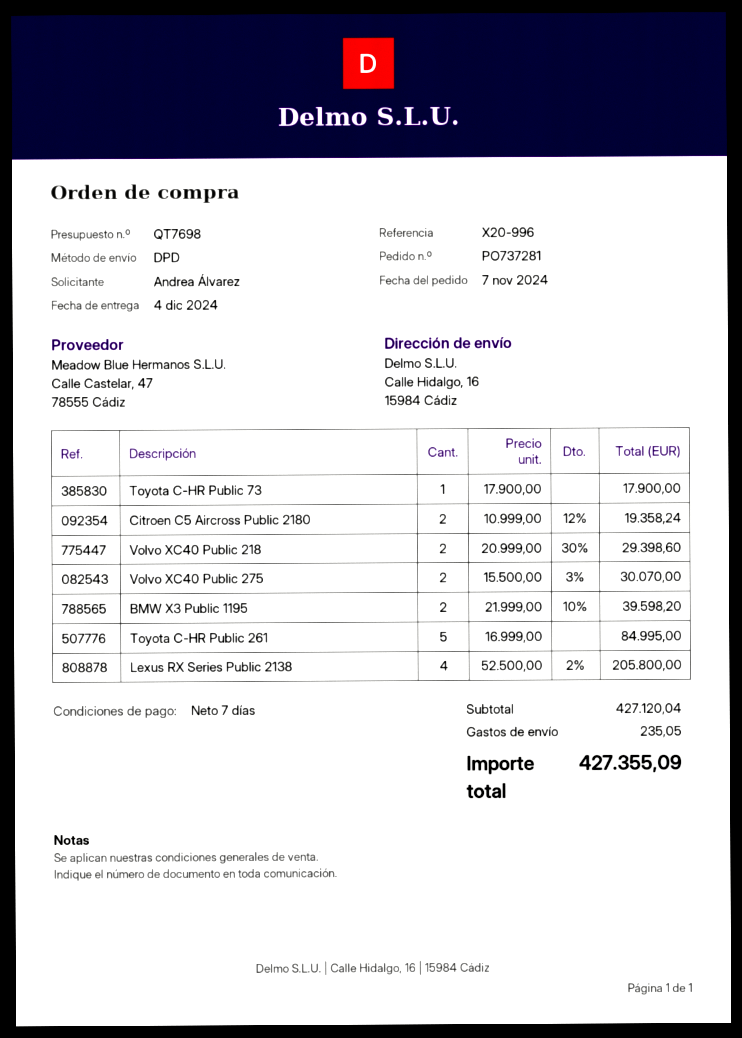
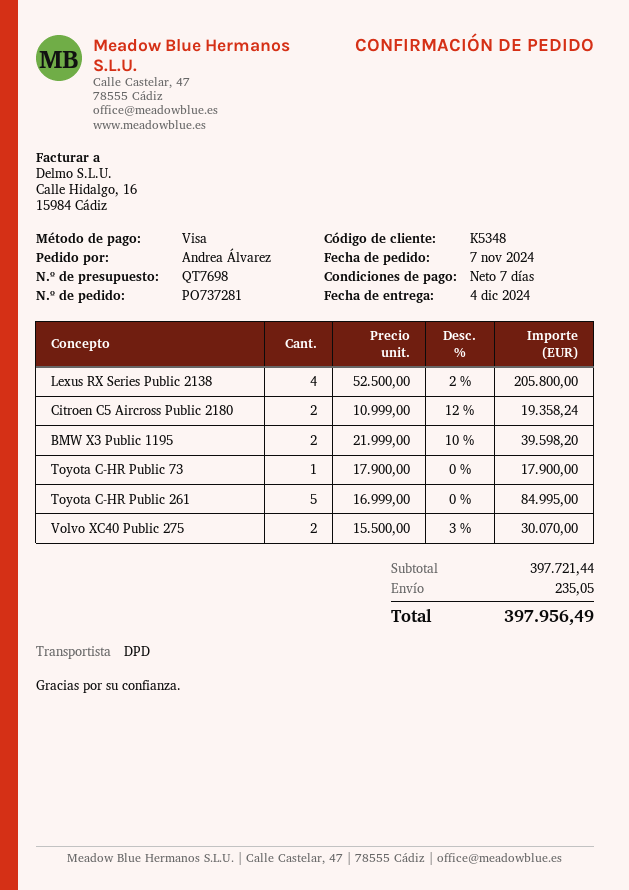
Volvo XC40 Public 218: 2 x 20999.00 - 30% = 29398.60 -> none
subtotal: 427120.04 -> 397721.44
total: 427355.09 -> 397956.49

